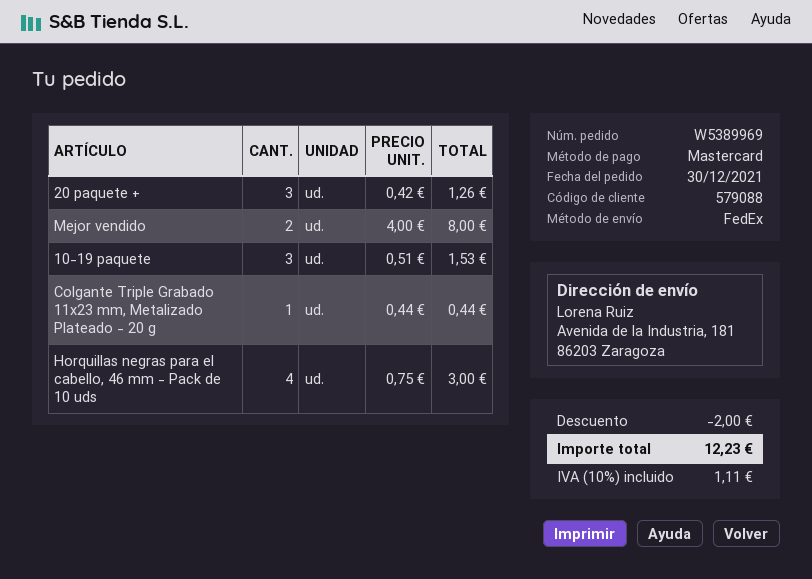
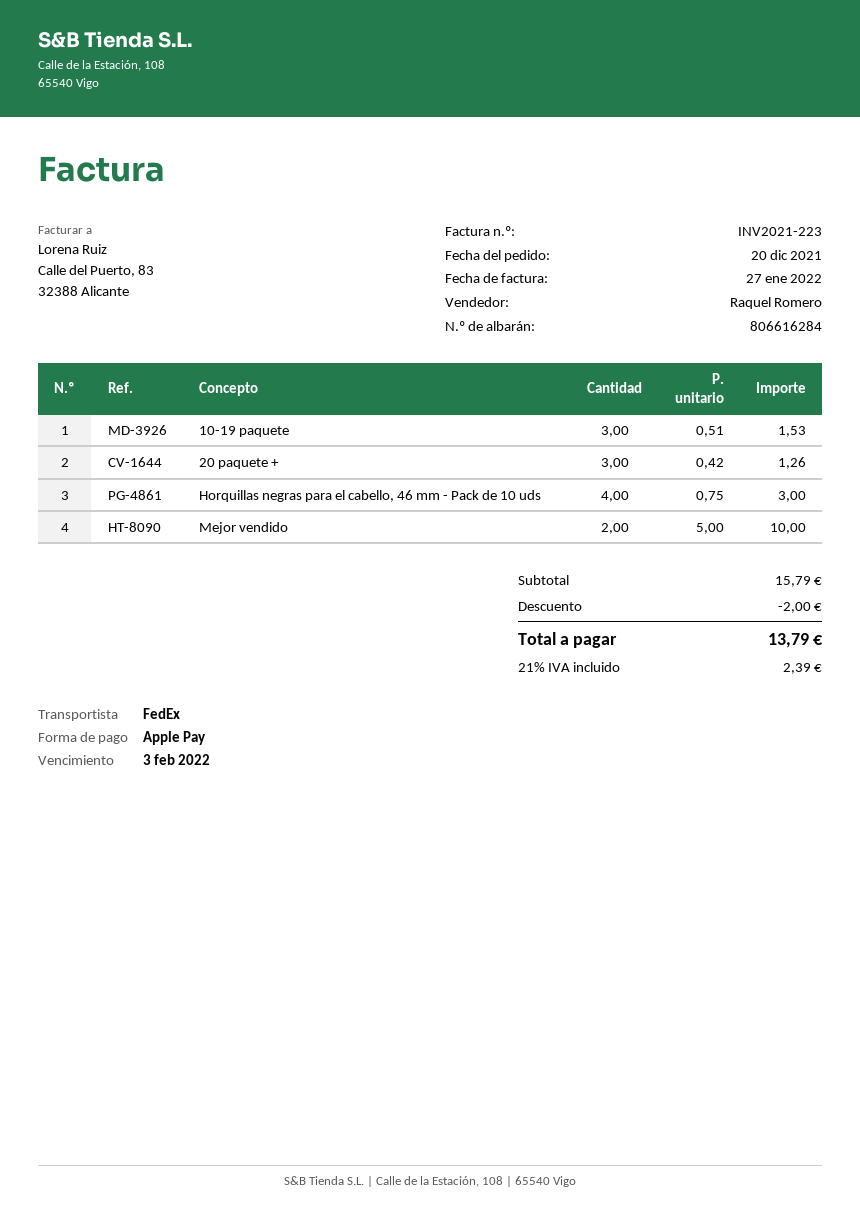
order date: 2021-12-30 -> 2021-12-20
payment method: Mastercard -> Apple Pay
Mejor vendido: 2 x 4.00 = 8.00 -> 2 x 5.00 = 10.00
Colgante Triple Grabado 11x23 mm, Metalizado Plateado - 20 g: 1 x 0.44 = 0.44 -> none
tax: 10% = 1.11 -> 21% = 2.39
total: 12.23 -> 13.79

